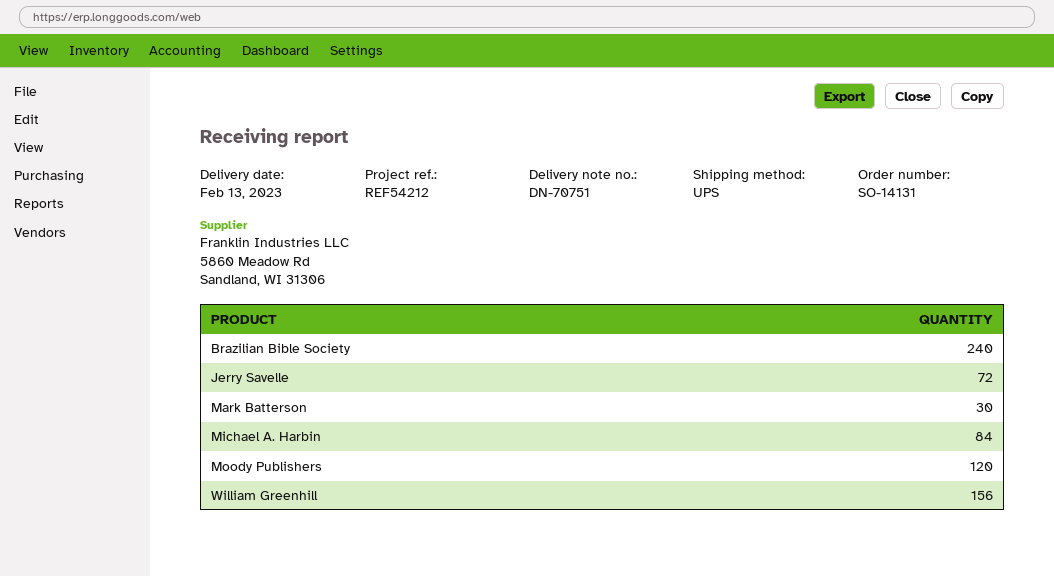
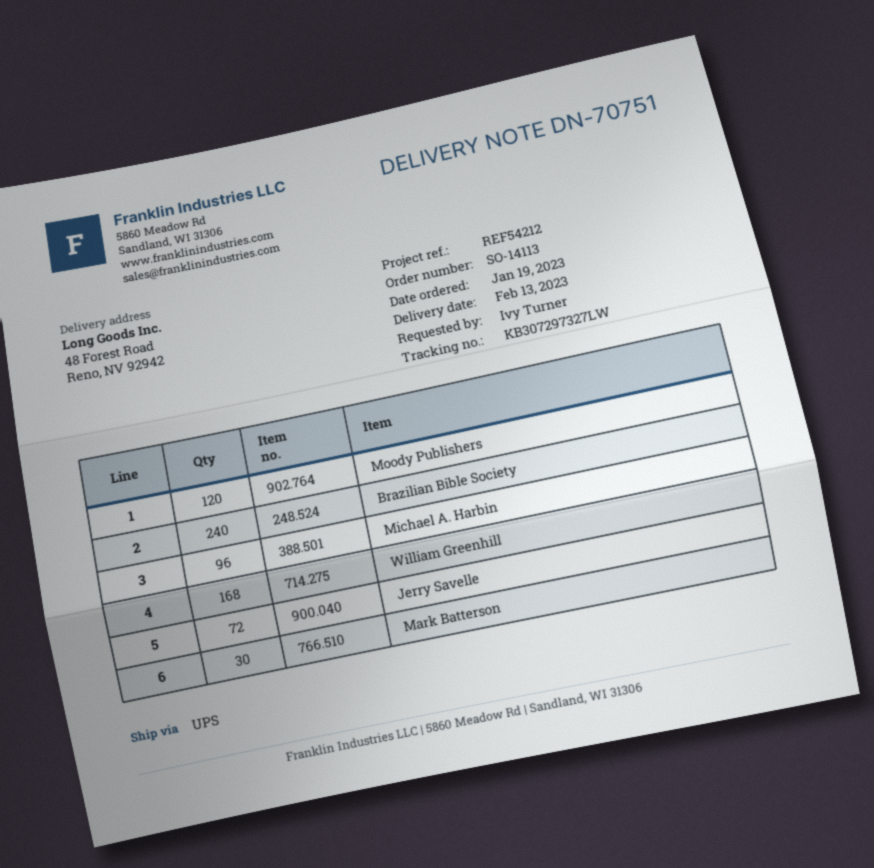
order number: SO-14131 -> SO-14113
Michael A. Harbin: 84 -> 96
William Greenhill: 156 -> 168

